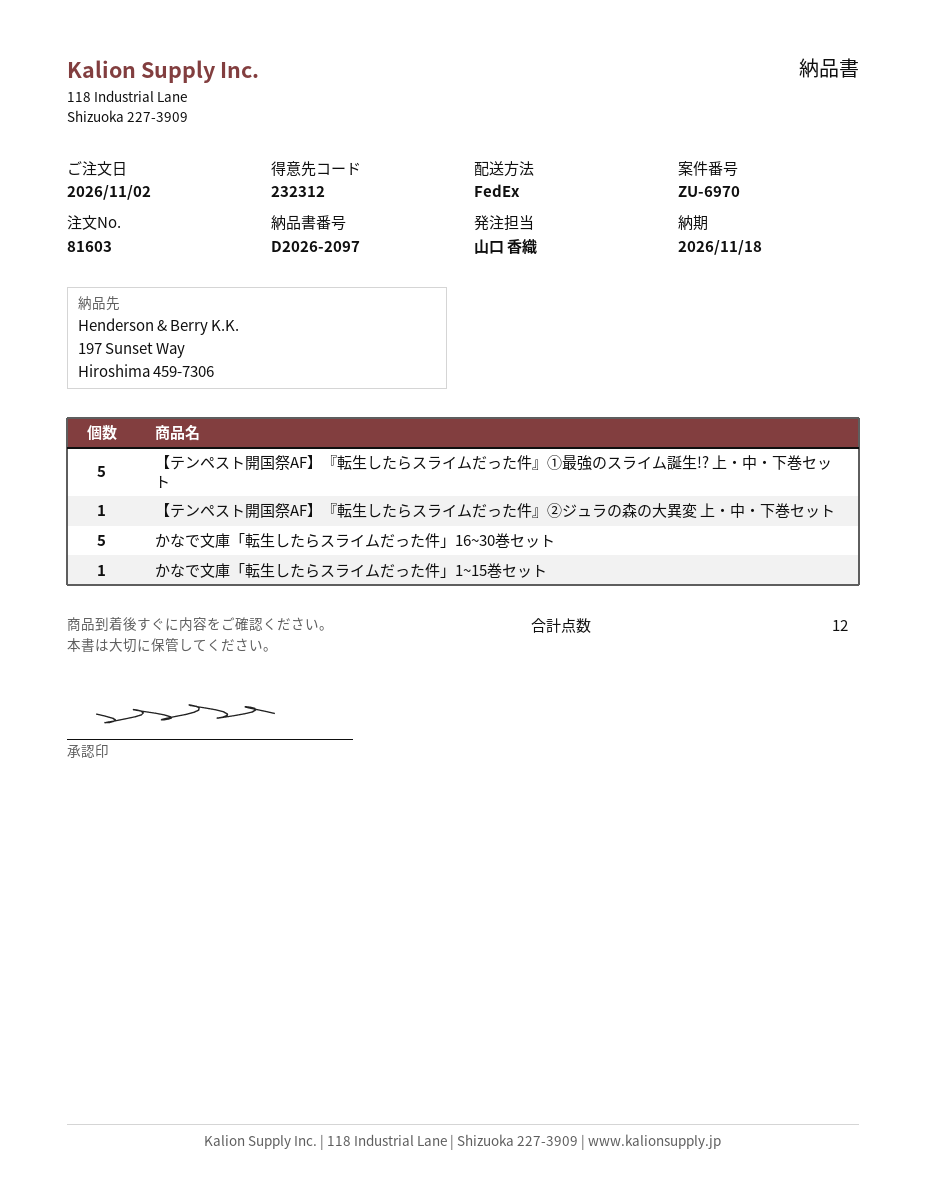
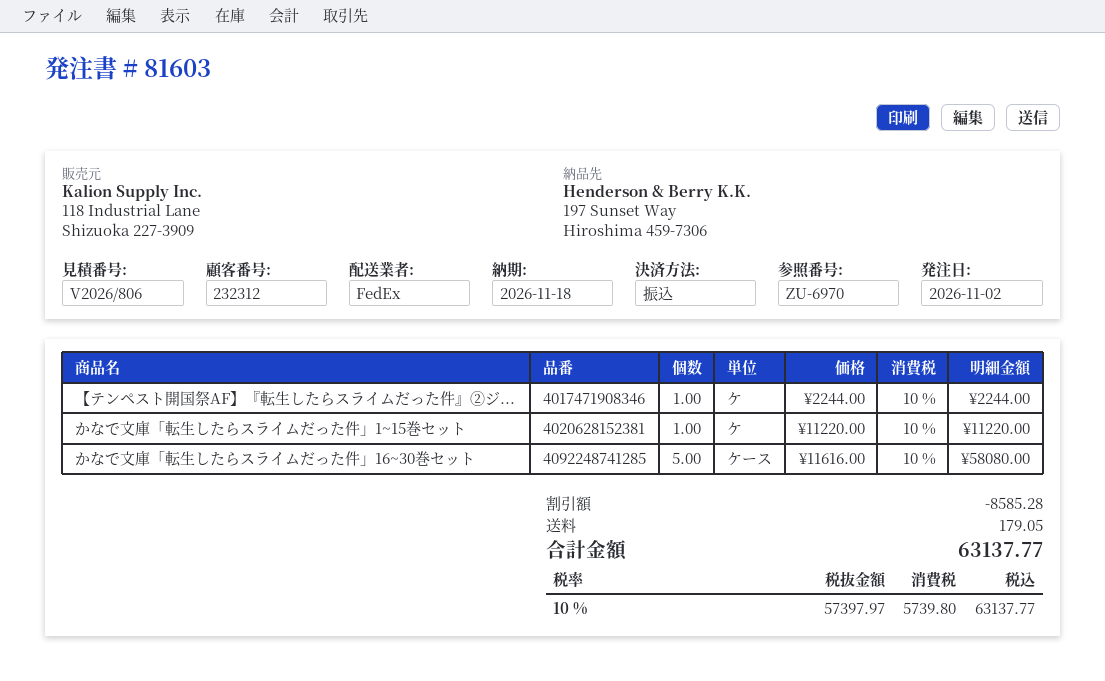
【テンペスト開国祭AF】『転生したらスライムだった件』①最強のスライム誕生!? 上・中・下巻セット: 5 -> none

